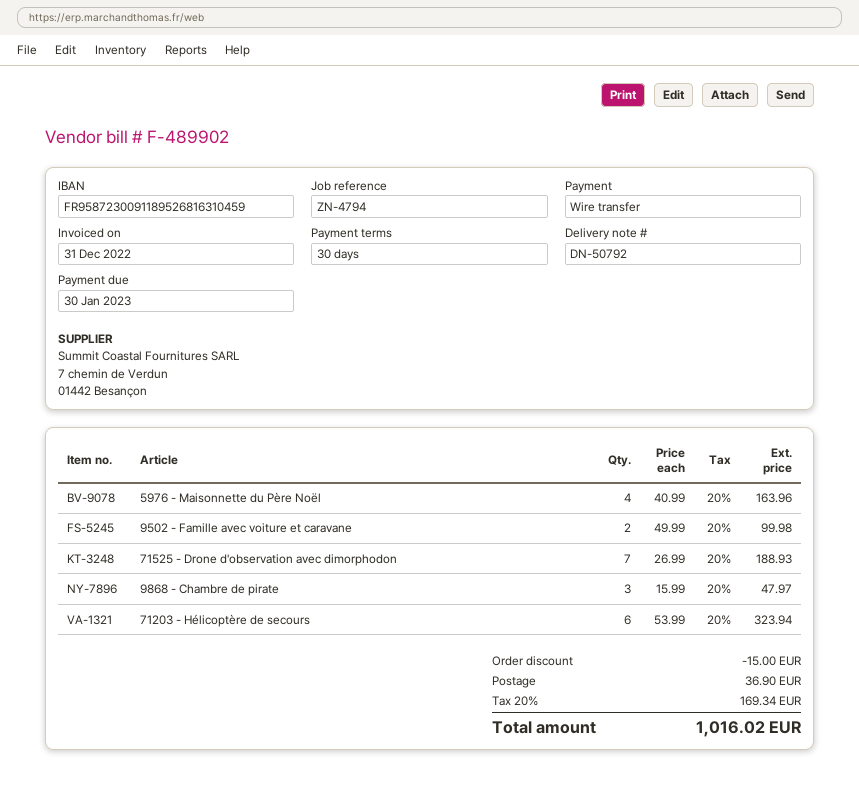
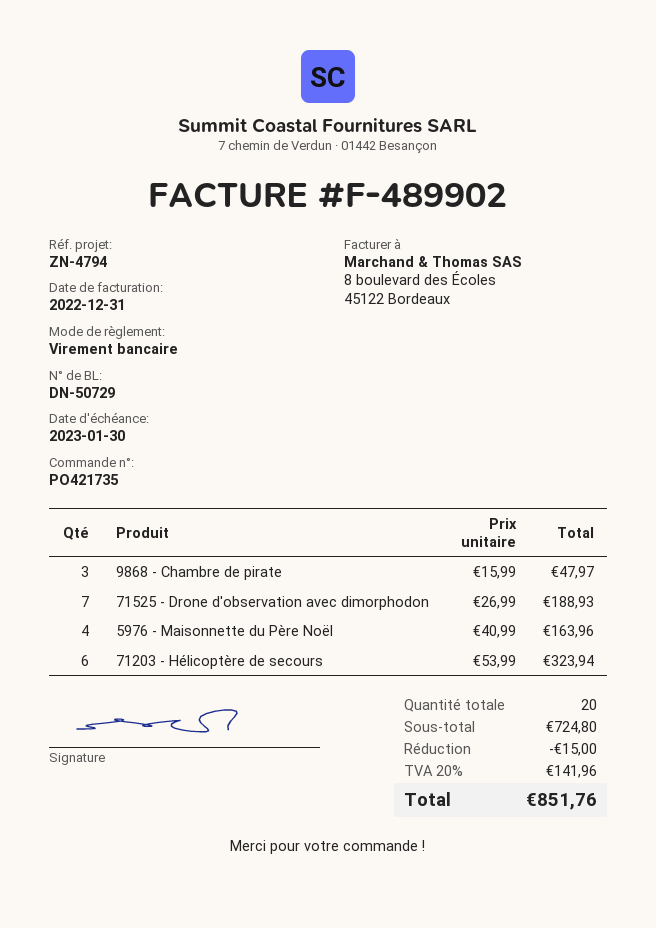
delivery note number: DN-50792 -> DN-50729
9502 - Famille avec voiture et caravane: 2 x 49.99 = 99.98 -> none
shipping: 36.90 -> none
tax: 20% = 169.34 -> 20% = 141.96
total: 1016.02 -> 851.76

